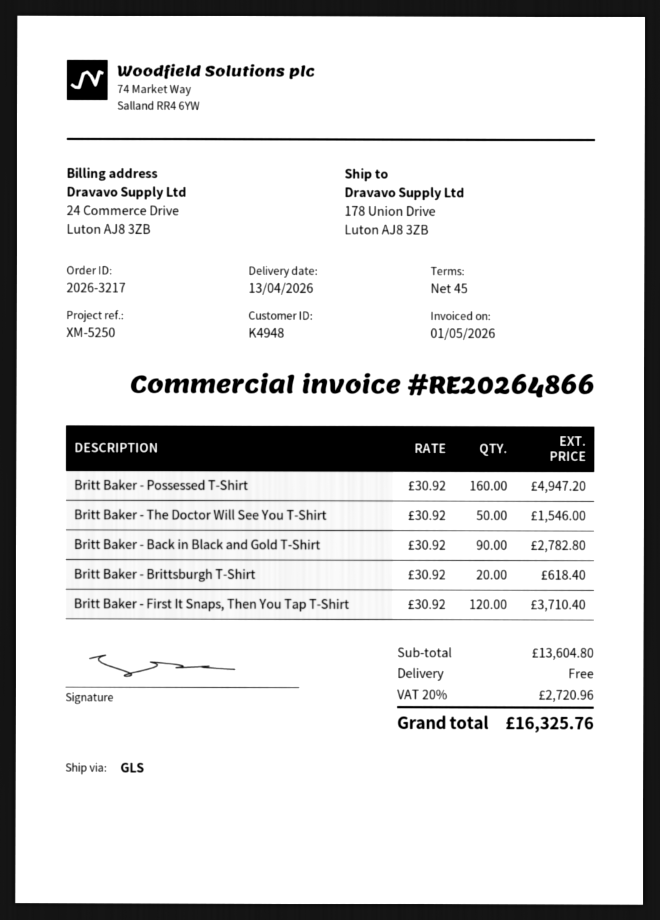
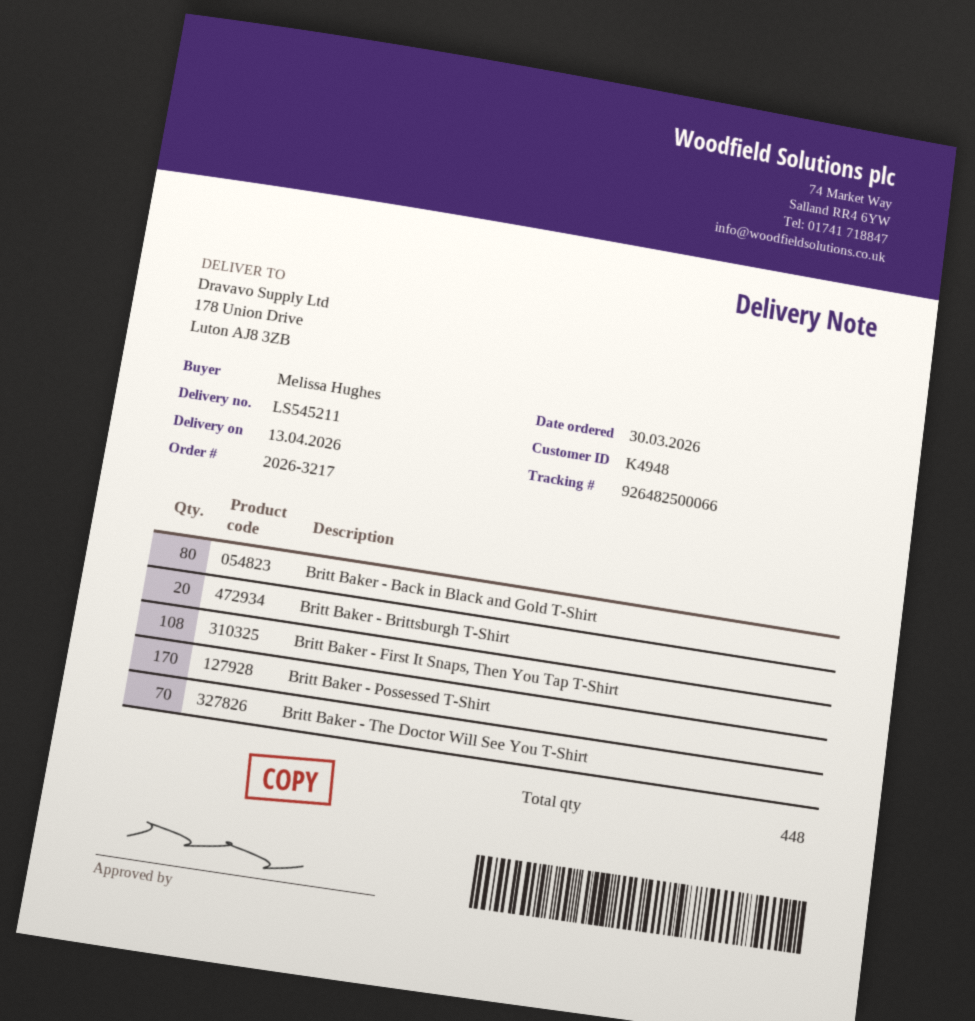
Britt Baker - Possessed T-Shirt: 160 -> 170
Britt Baker - The Doctor Will See You T-Shirt: 50 -> 70
Britt Baker - Back in Black and Gold T-Shirt: 90 -> 80
Britt Baker - First It Snaps, Then You Tap T-Shirt: 120 -> 108

